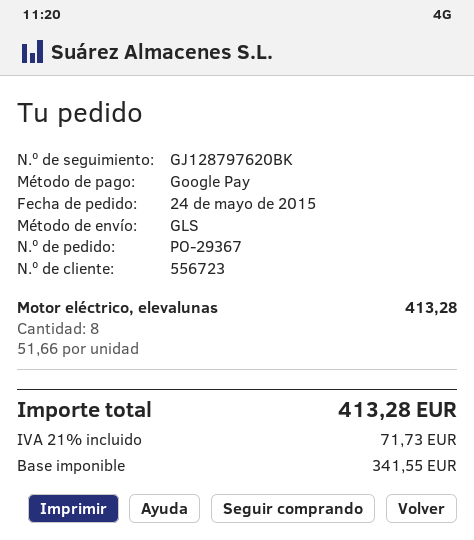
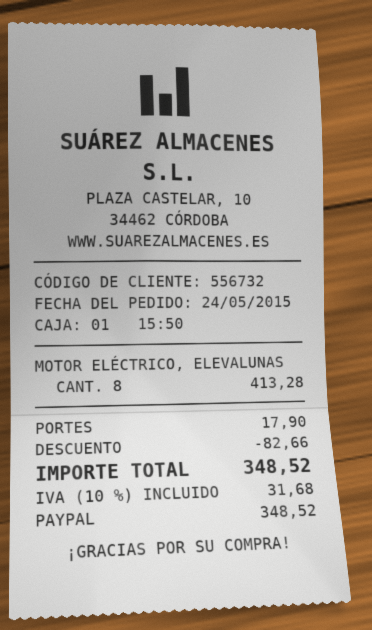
customer number: 556723 -> 556732
payment method: Google Pay -> PayPal
discount: none -> 82.66
shipping: none -> 17.90
tax: 21% = 71.73 -> 10% = 31.68
total: 413.28 -> 348.52

